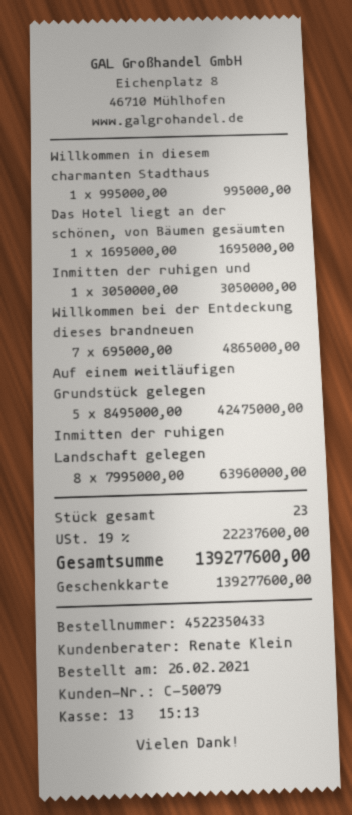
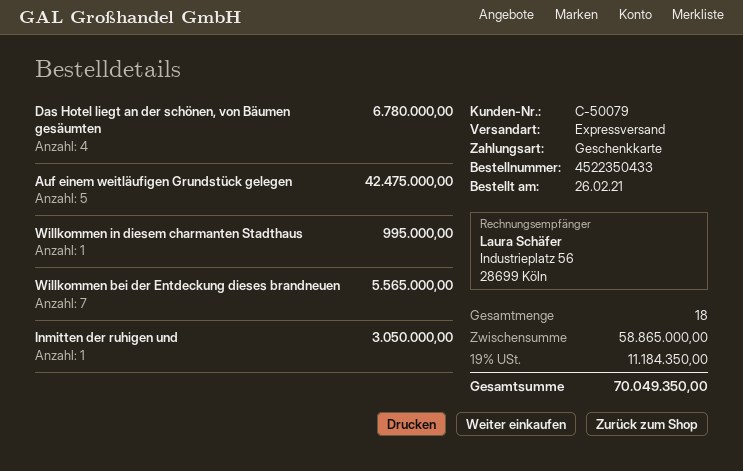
Das Hotel liegt an der schönen, von Bäumen gesäumten: 1 for 1695000.00 -> 4 for 6780000.00
Willkommen bei der Entdeckung dieses brandneuen: 7 for 4865000.00 -> 7 for 5565000.00
Inmitten der ruhigen Landschaft gelegen: 8 for 63960000.00 -> none
total quantity: 23 -> 18
tax: 19% = 22237600.00 -> 19% = 11184350.00
total: 139277600.00 -> 70049350.00

